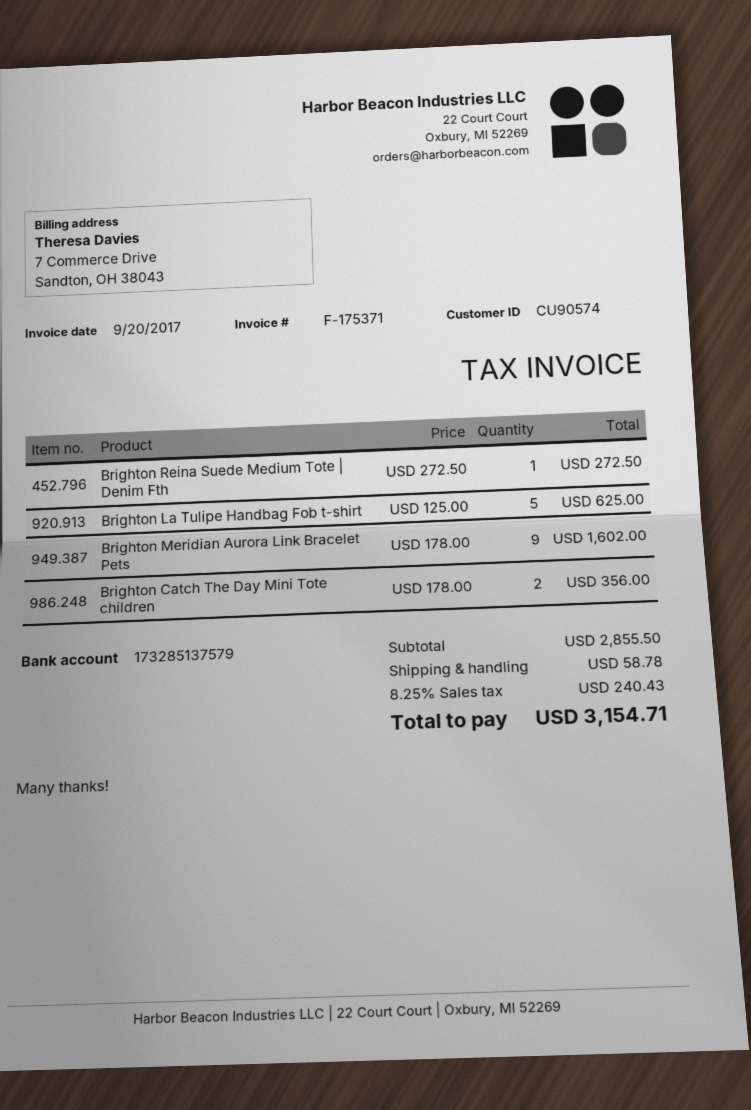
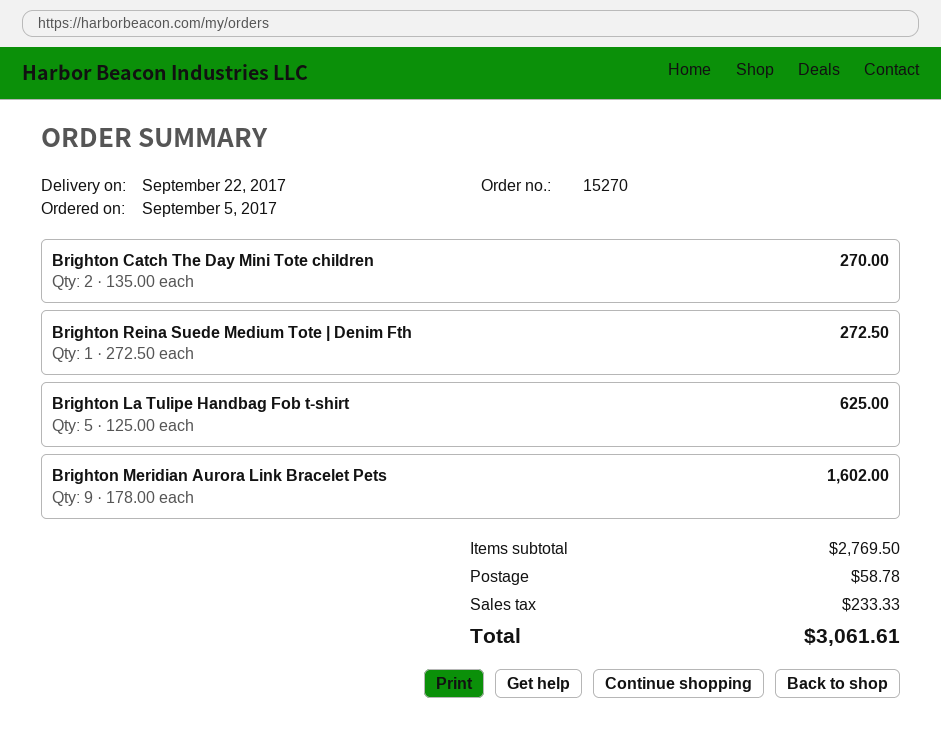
Brighton Catch The Day Mini Tote children: 2 x 178.00 = 356.00 -> 2 x 135.00 = 270.00
subtotal: 2855.50 -> 2769.50
tax: 240.43 -> 233.33
total: 3154.71 -> 3061.61

